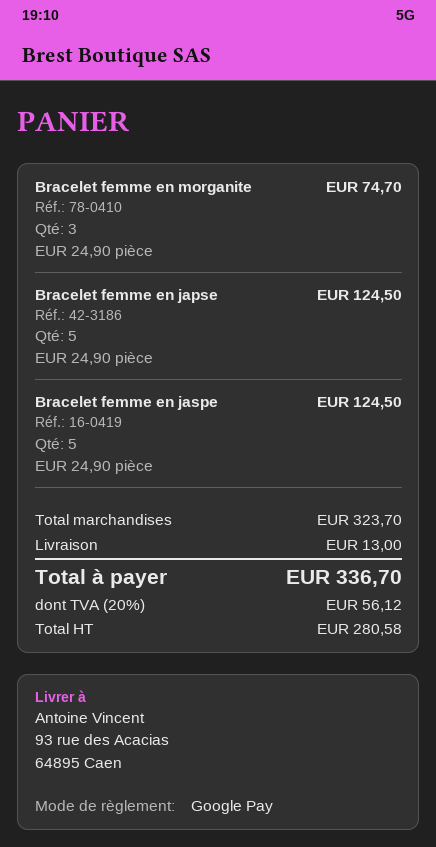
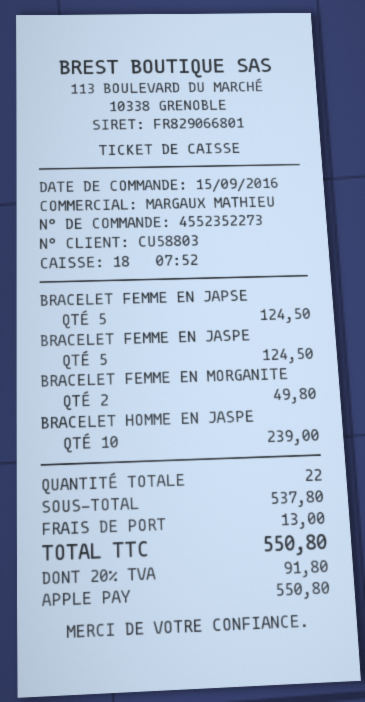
payment method: Google Pay -> Apple Pay
Bracelet femme en morganite: 3 for 74.70 -> 2 for 49.80
BRACELET HOMME EN JASPE: none -> 10 for 239.00
subtotal: 323.70 -> 537.80
tax: 20% = 56.12 -> 20% = 91.80
total: 336.70 -> 550.80

